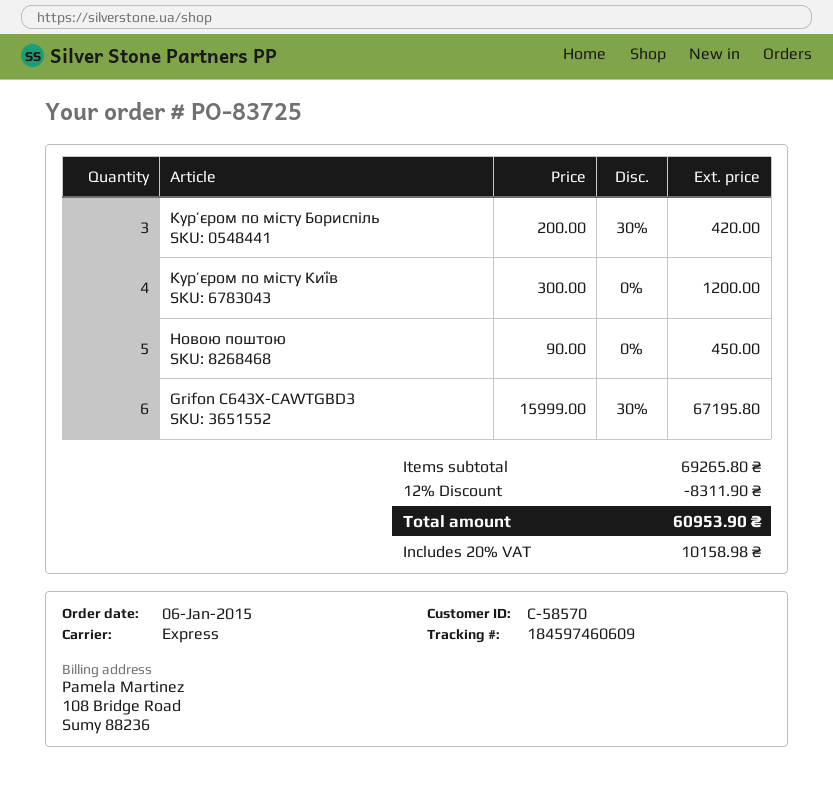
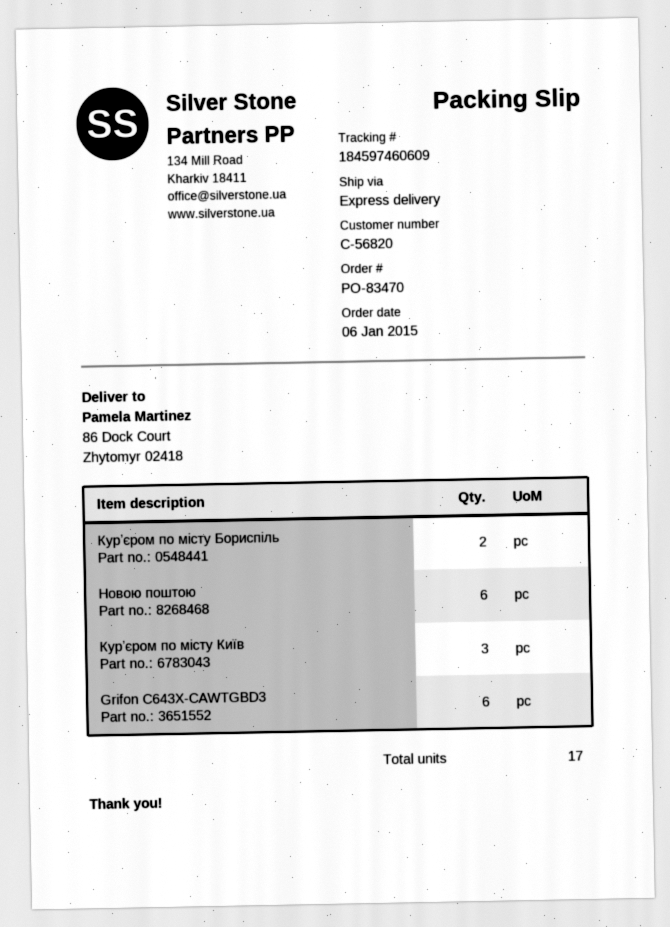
order number: PO-83725 -> PO-83470
customer number: C-58570 -> C-56820
Курʼєром по місту Бориспіль: 3 -> 2
Курʼєром по місту Київ: 4 -> 3
Новою поштою: 5 -> 6

